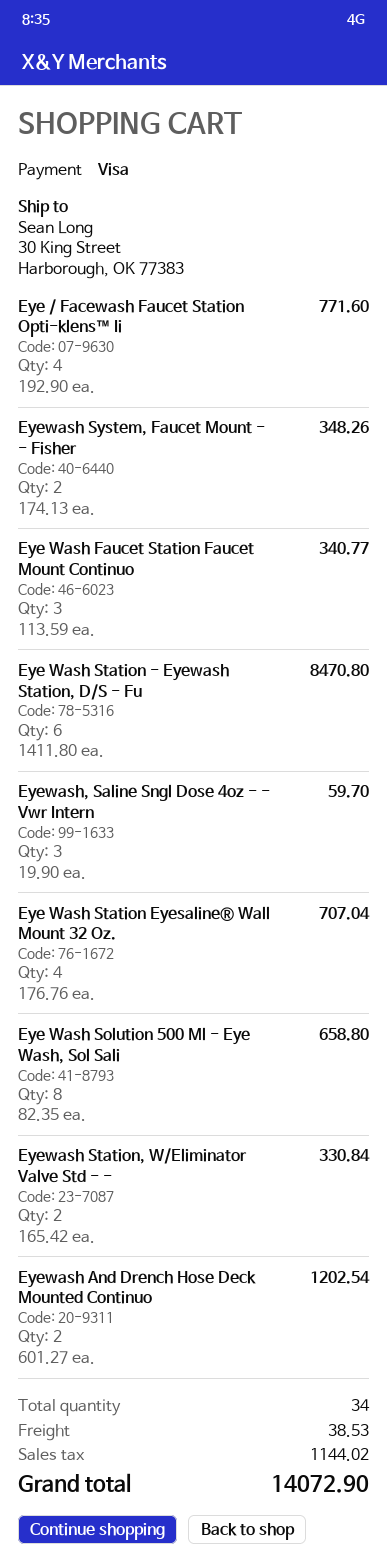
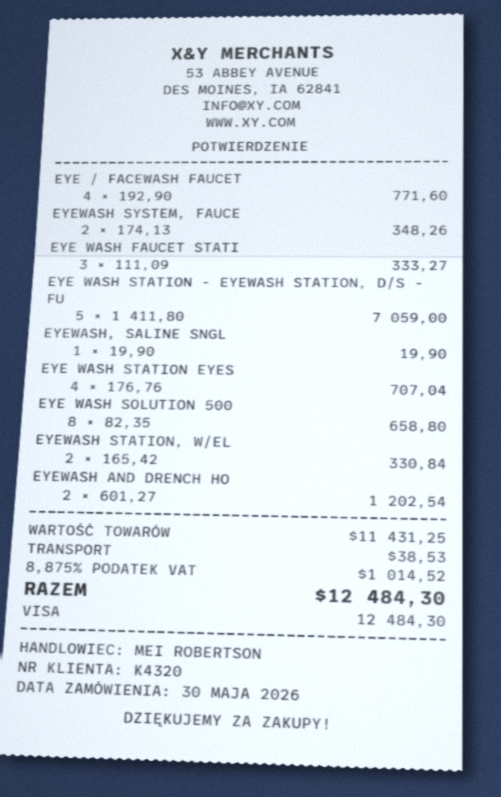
Eye Wash Faucet Station Faucet Mount Continuo: 3 x 113.59 = 340.77 -> 3 x 111.09 = 333.27
Eye Wash Station - Eyewash Station, D/S - Fu: 6 x 1411.80 = 8470.80 -> 5 x 1411.80 = 7059.00
Eyewash, Saline Sngl Dose 4oz - - Vwr Intern: 3 x 19.90 = 59.70 -> 1 x 19.90 = 19.90
tax: 1144.02 -> 1014.52
total: 14072.90 -> 12484.30

